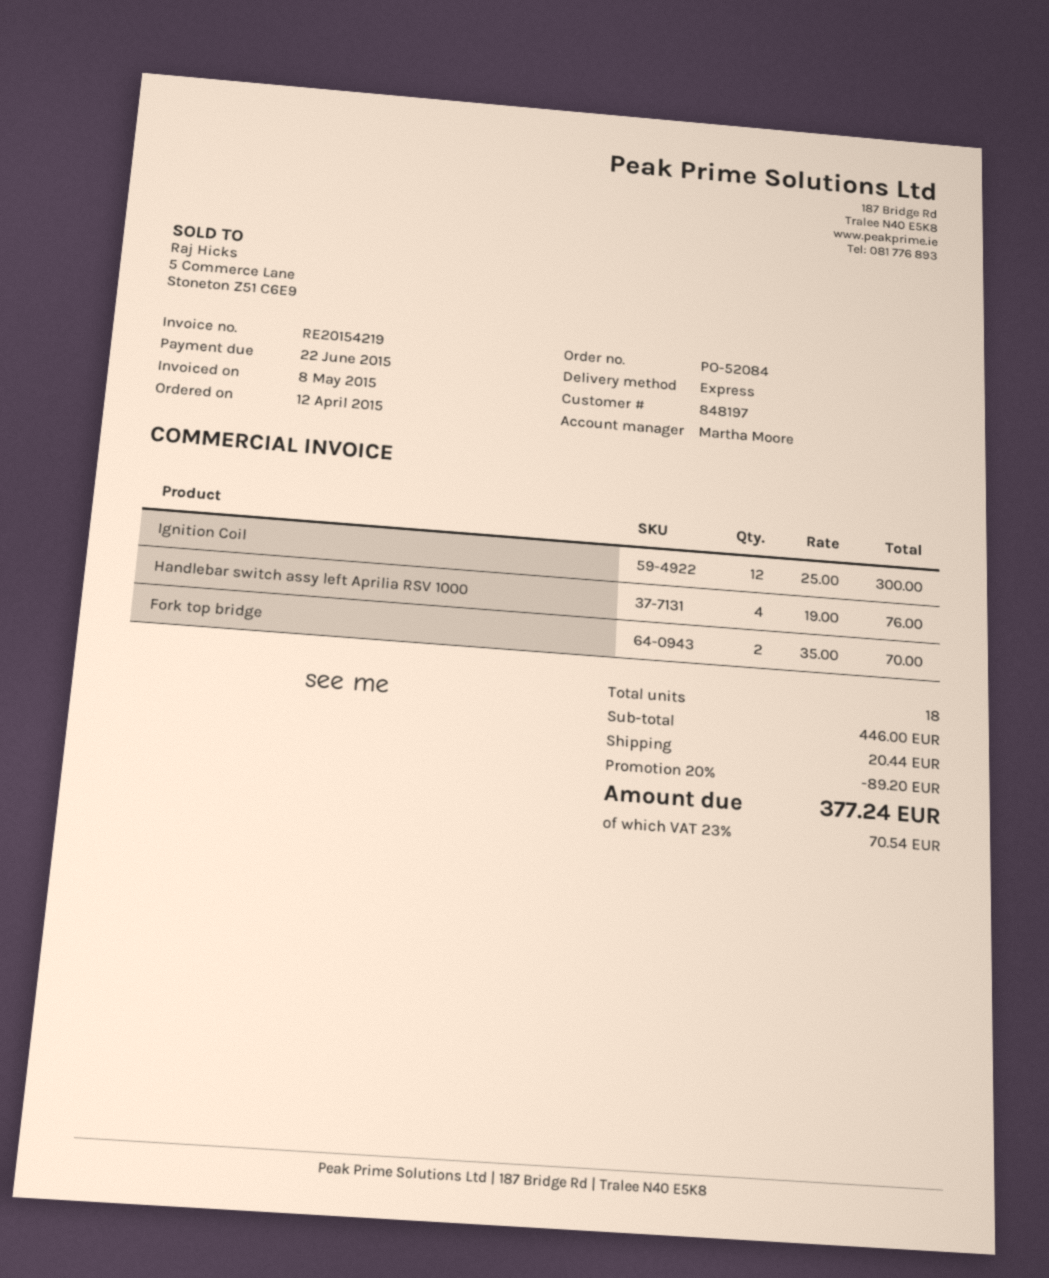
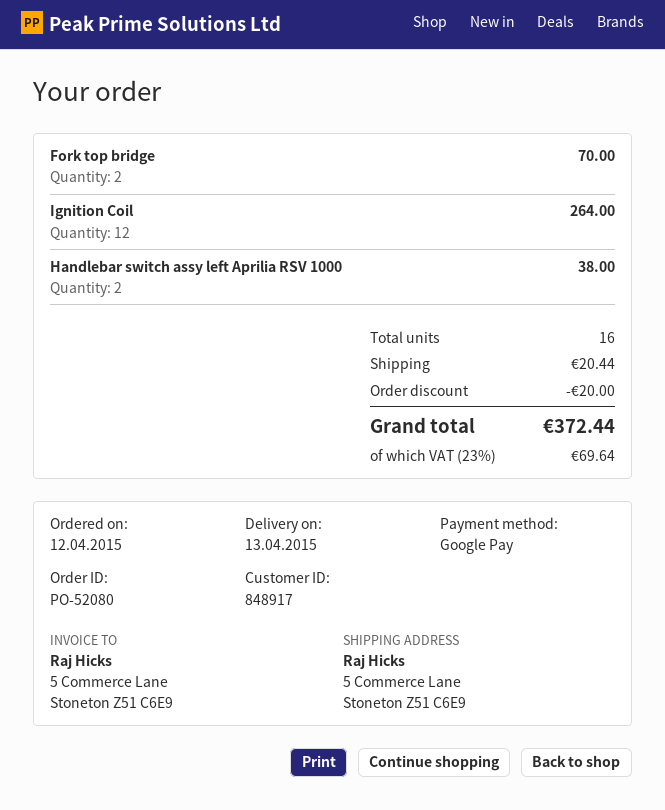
order number: PO-52084 -> PO-52080
customer number: 848197 -> 848917
Ignition Coil: 12 for 300.00 -> 12 for 264.00
Handlebar switch assy left Aprilia RSV 1000: 4 for 76.00 -> 2 for 38.00
total quantity: 18 -> 16
discount: 89.20 -> 20.00
tax: 23% = 70.54 -> 23% = 69.64
total: 377.24 -> 372.44

